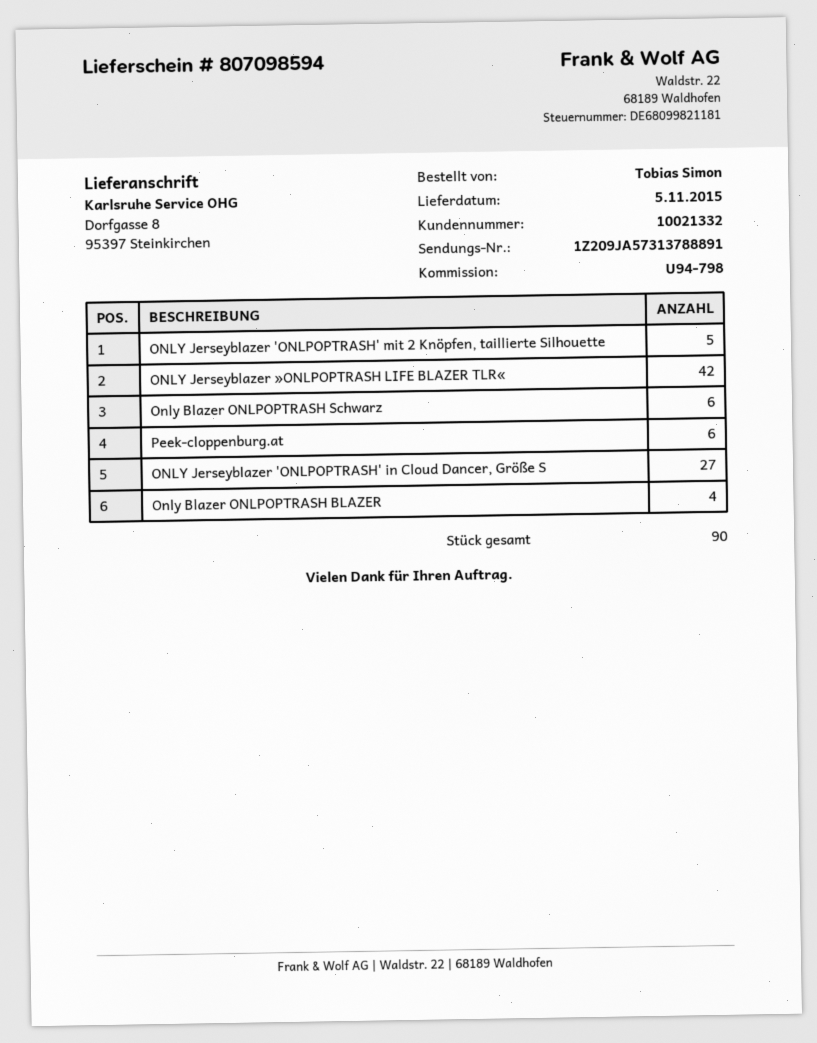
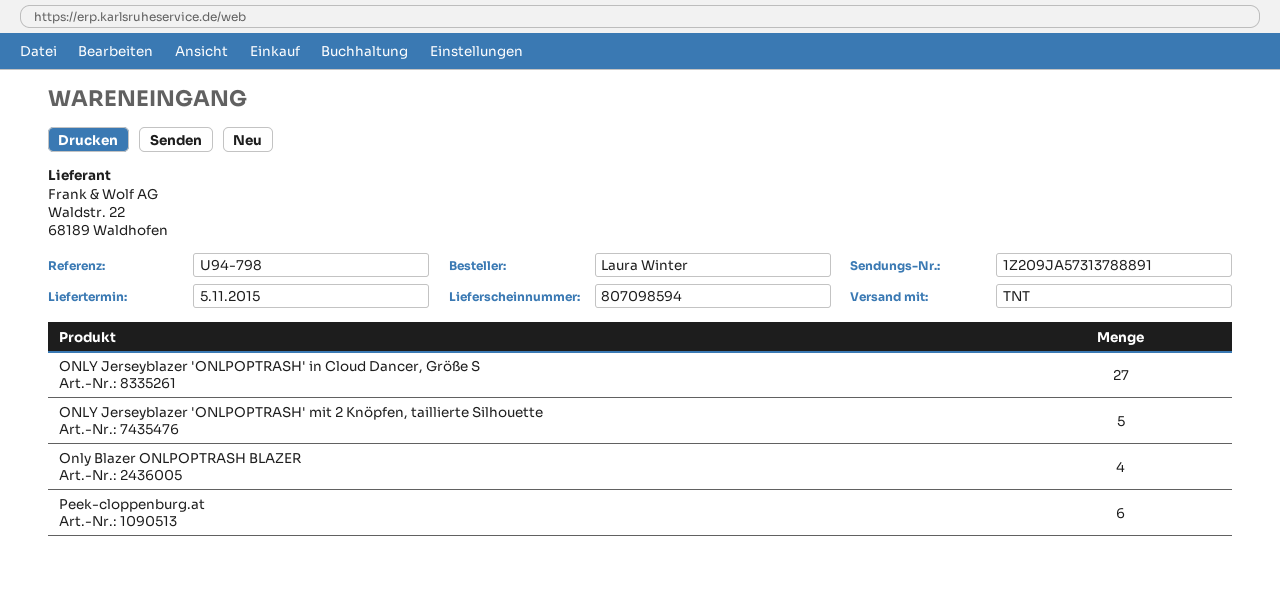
ordered by: Tobias Simon -> Laura Winter
ONLY Jerseyblazer »ONLPOPTRASH LIFE BLAZER TLR«: 42 -> none
Only Blazer ONLPOPTRASH Schwarz: 6 -> none

